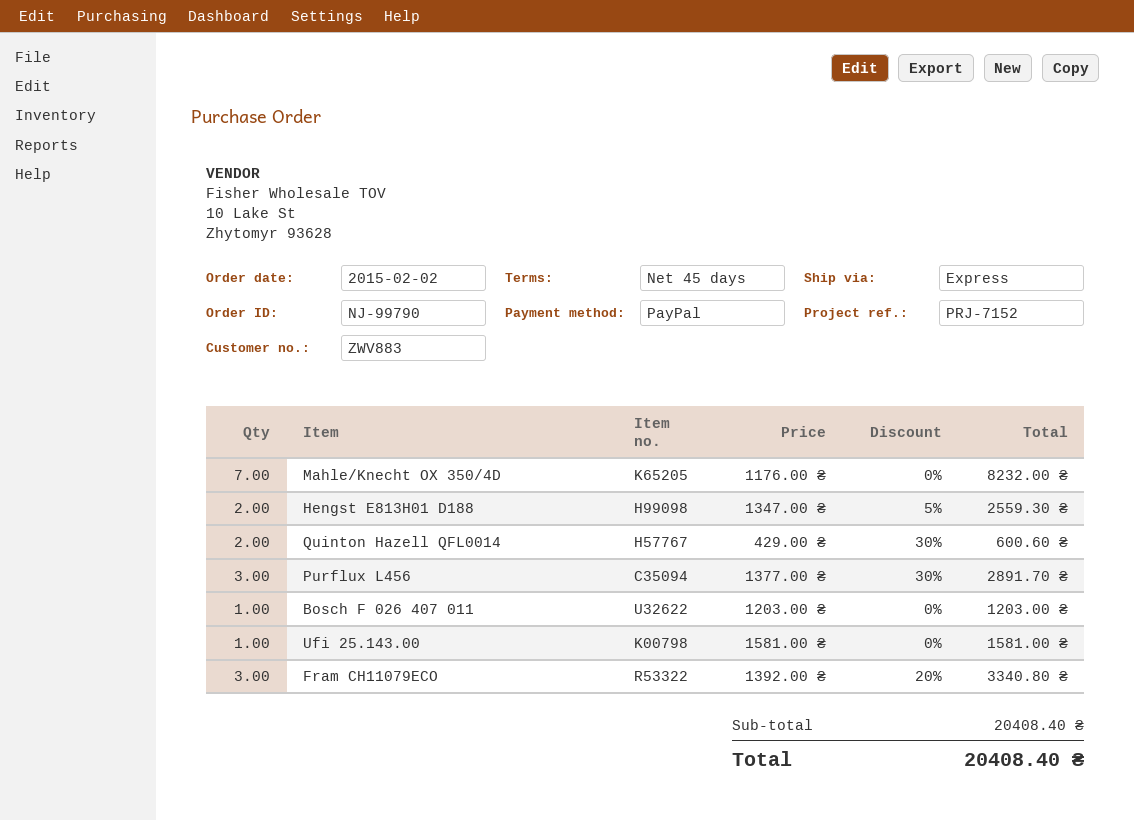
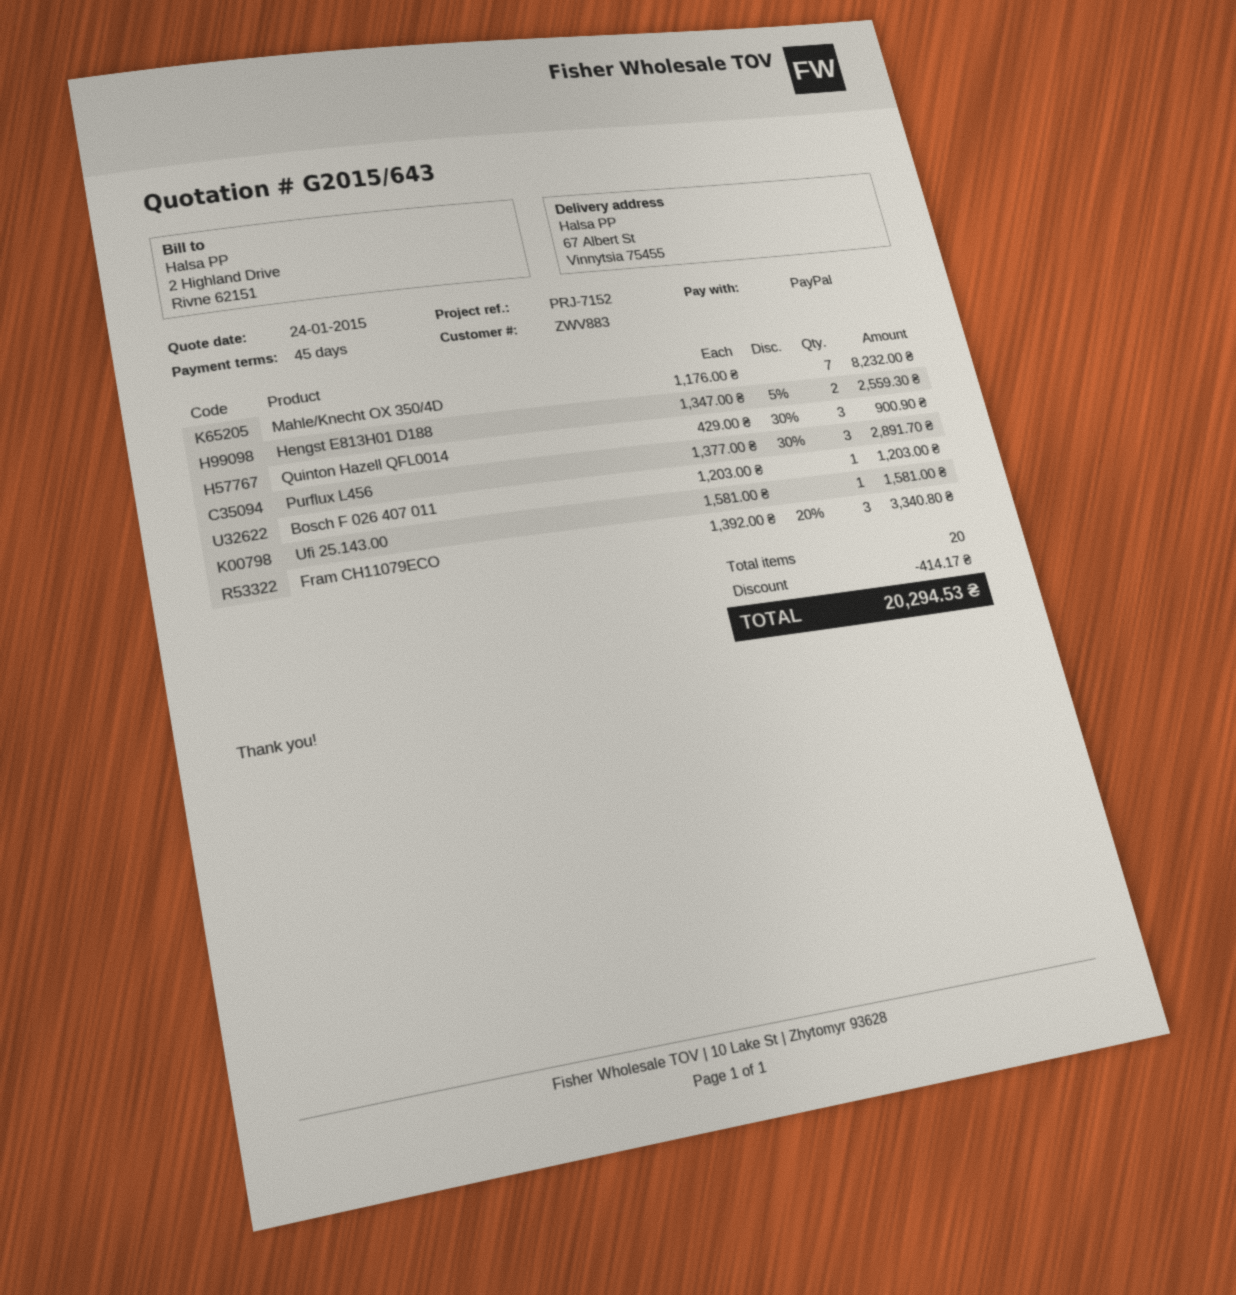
Quinton Hazell QFL0014: 2 x 429.00 - 30% = 600.60 -> 3 x 429.00 - 30% = 900.90
discount: none -> 414.17
total: 20408.40 -> 20294.53

